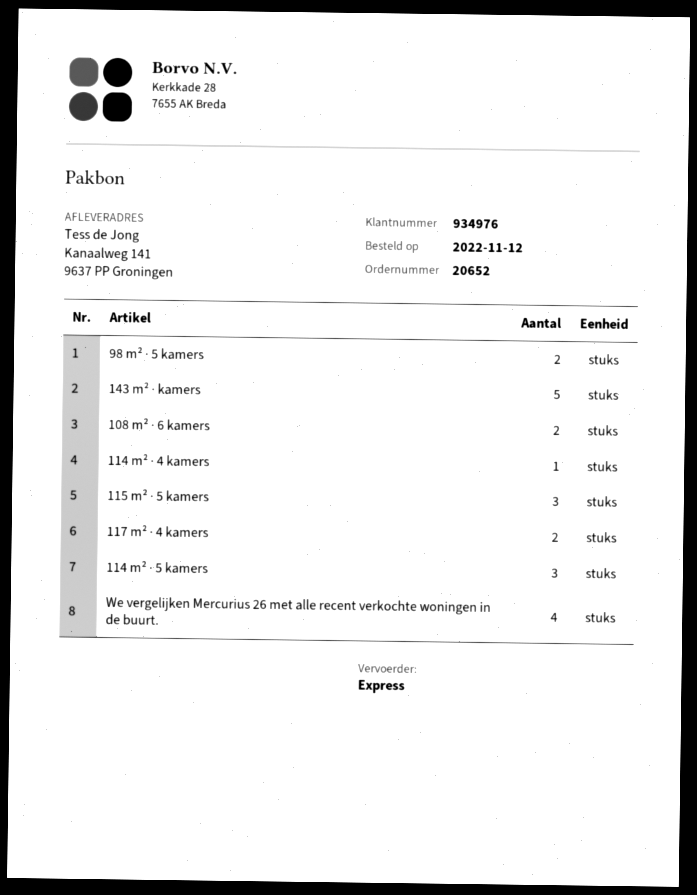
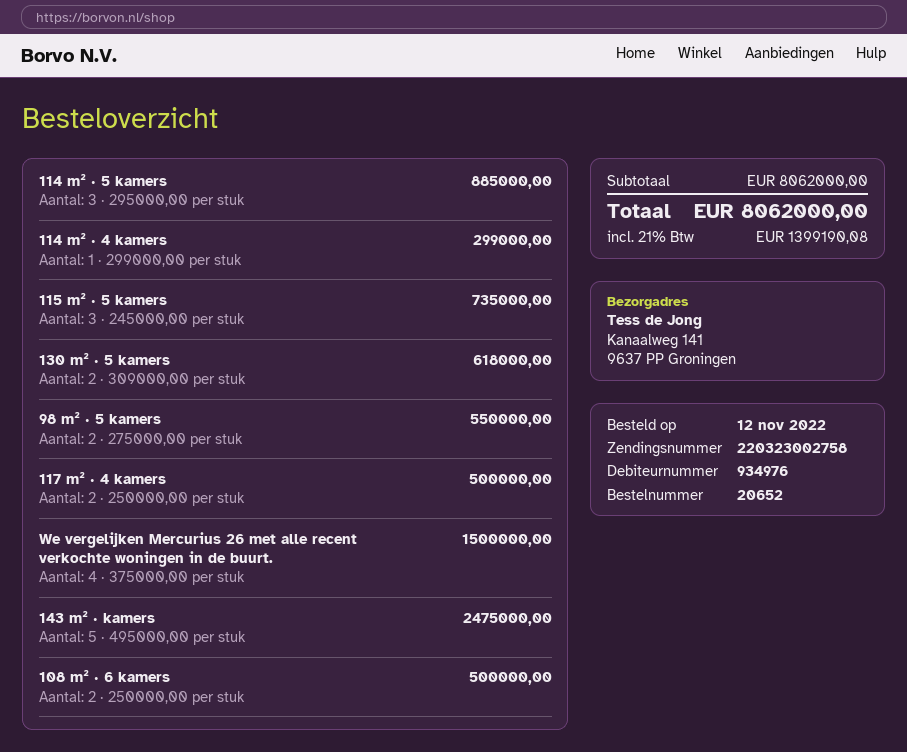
130 m² · 5 kamers: none -> 2

